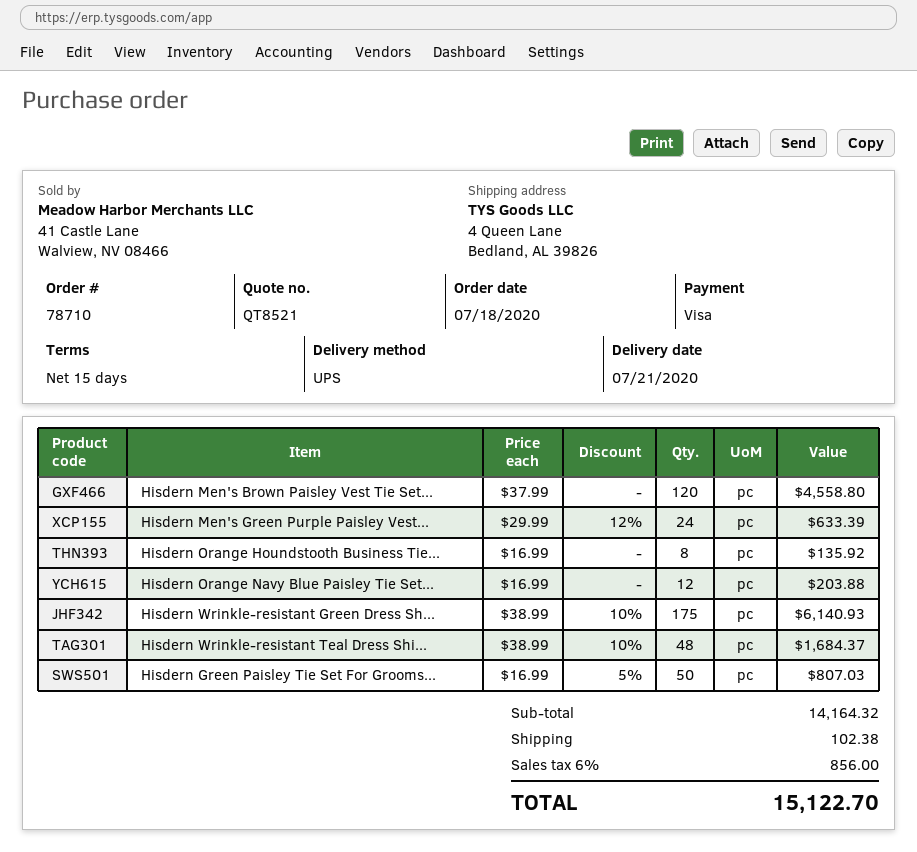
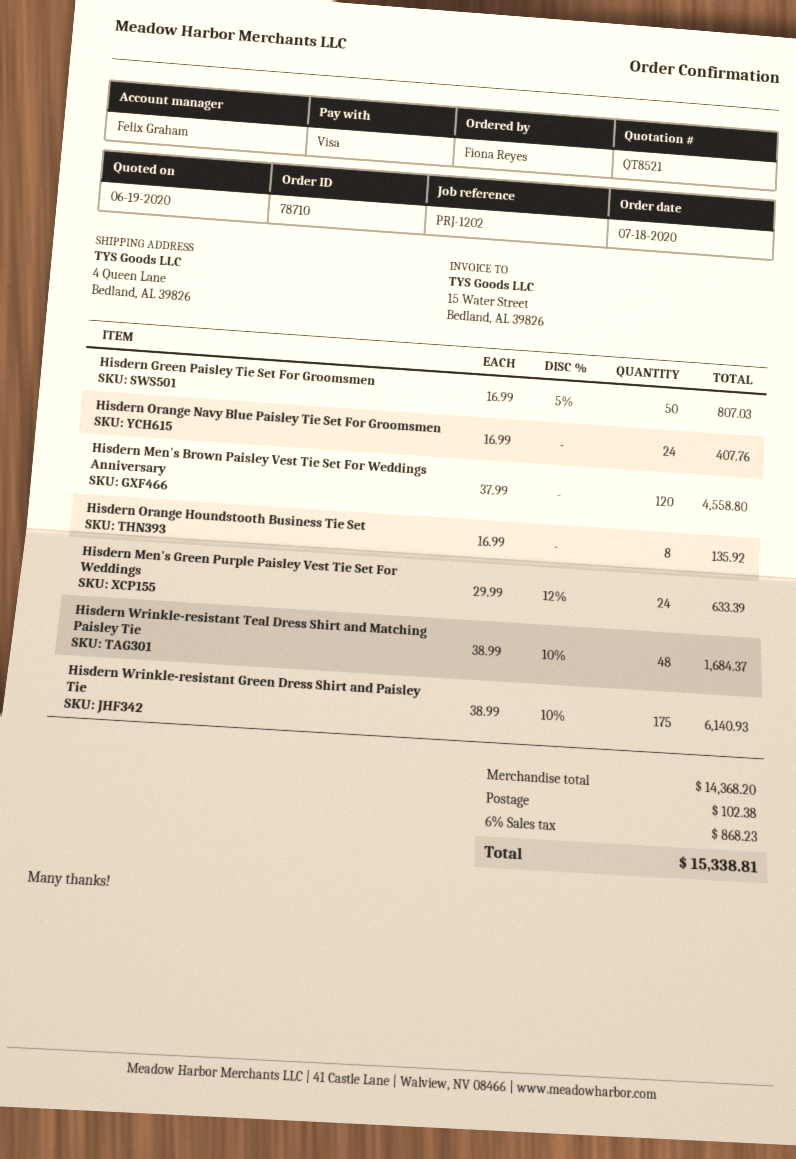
Hisdern Orange Navy Blue Paisley Tie Set...: 12 x 16.99 = 203.88 -> 24 x 16.99 = 407.76
subtotal: 14164.32 -> 14368.20
tax: 6% = 856.00 -> 6% = 868.23
total: 15122.70 -> 15338.81

